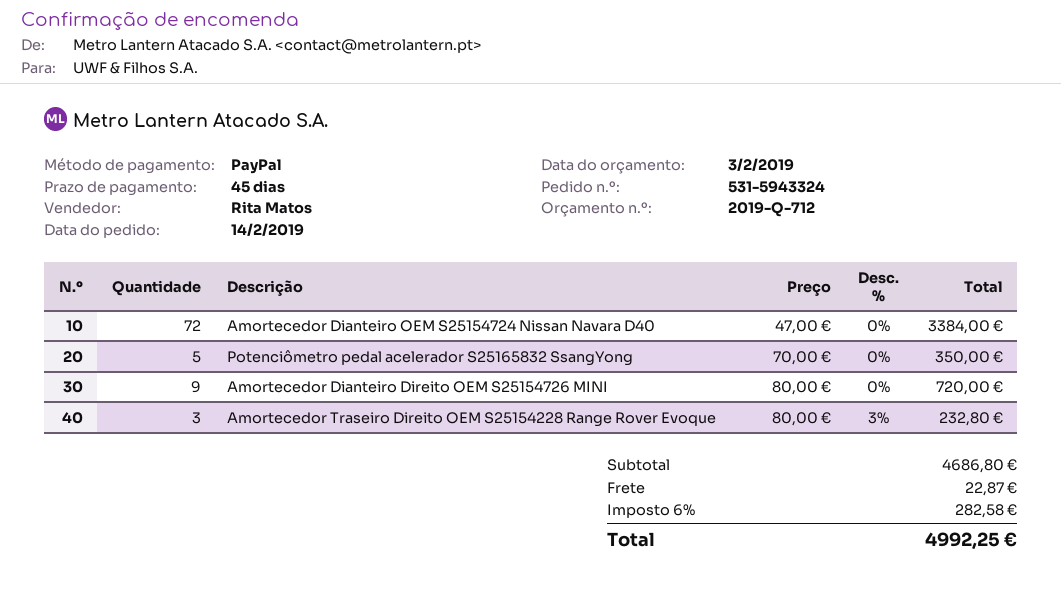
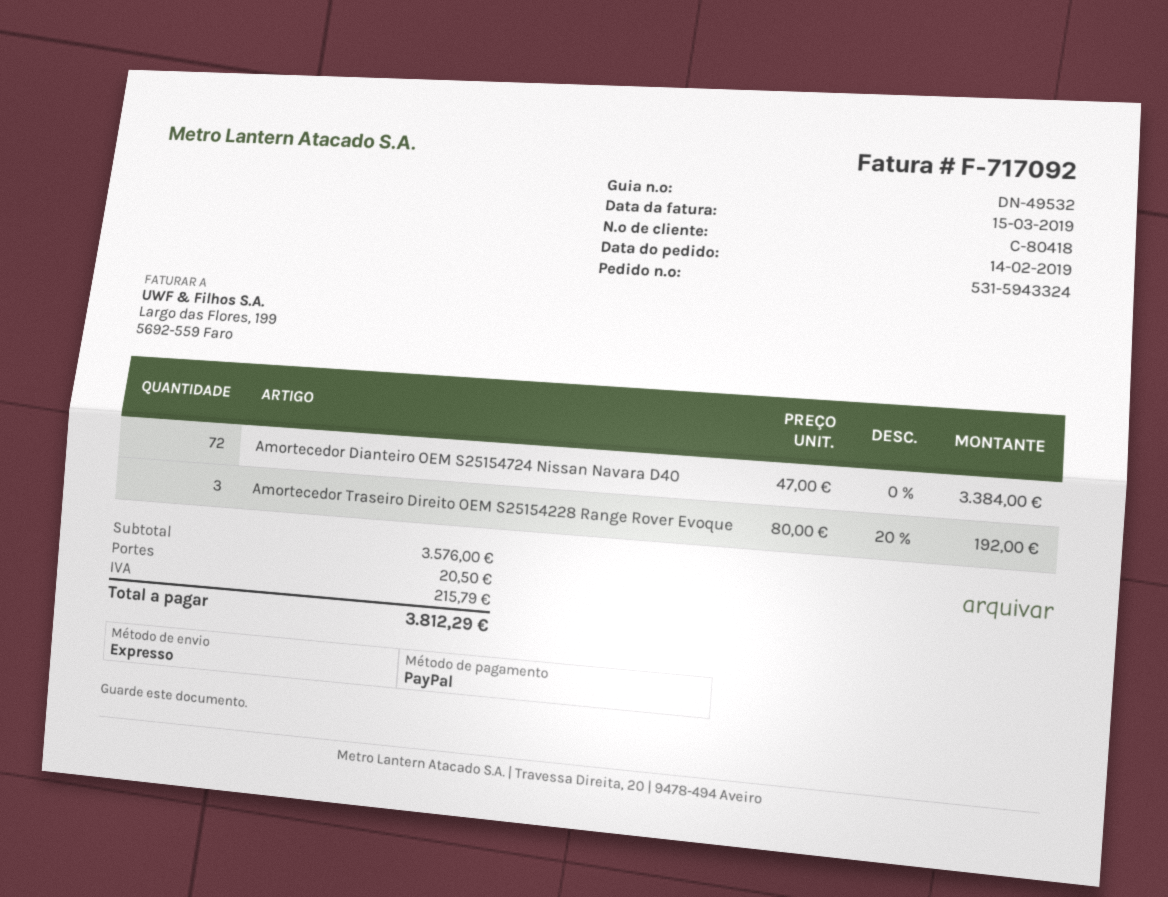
Potenciômetro pedal acelerador S25165832 SsangYong: 5 x 70.00 = 350.00 -> none
Amortecedor Dianteiro Direito OEM S25154726 MINI: 9 x 80.00 = 720.00 -> none
Amortecedor Traseiro Direito OEM S25154228 Range Rover Evoque: 3 x 80.00 - 3% = 232.80 -> 3 x 80.00 - 20% = 192.00
subtotal: 4686.80 -> 3576.00
shipping: 22.87 -> 20.50
tax: 282.58 -> 215.79
total: 4992.25 -> 3812.29

